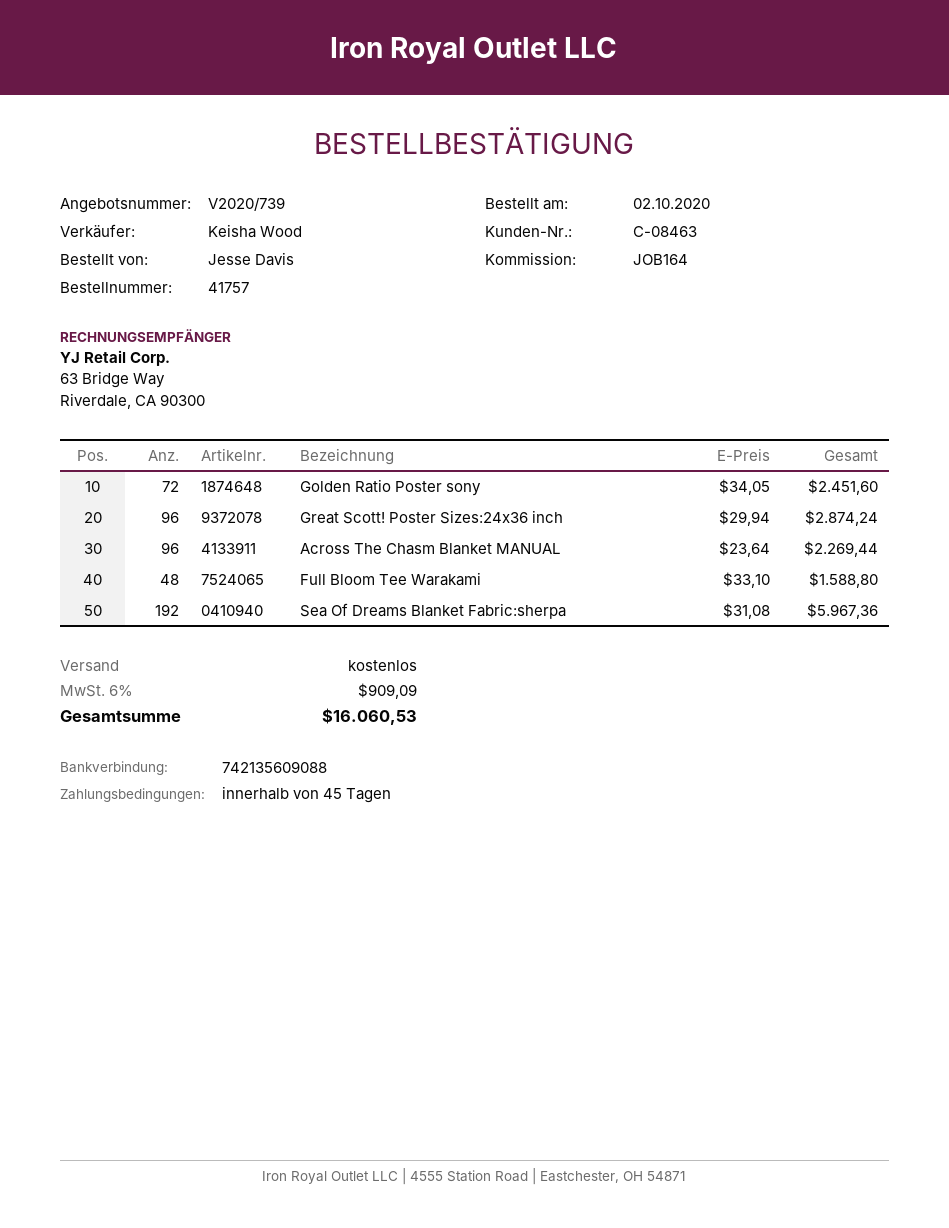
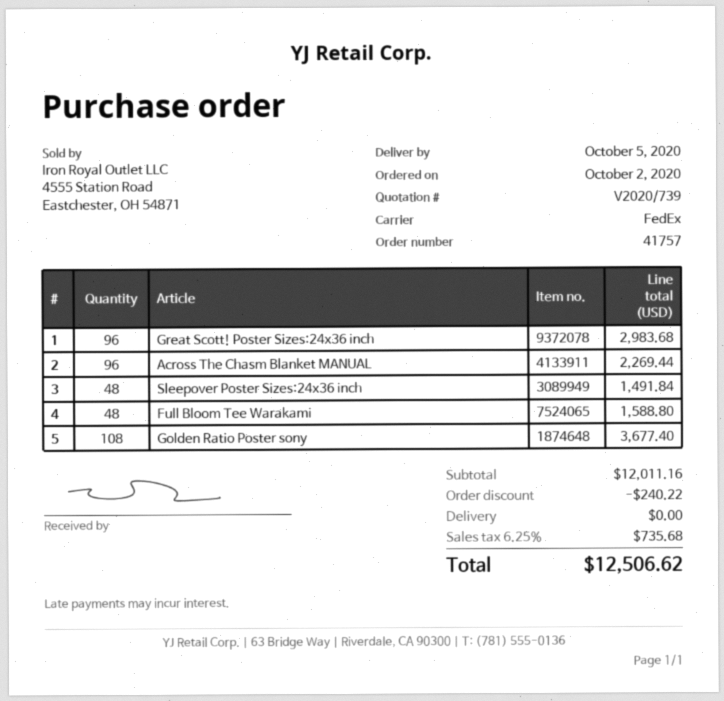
Golden Ratio Poster sony: 72 for 2451.60 -> 108 for 3677.40
Great Scott! Poster Sizes:24x36 inch: 96 for 2874.24 -> 96 for 2983.68
Sea Of Dreams Blanket Fabric:sherpa: 192 for 5967.36 -> none
Sleepover Poster Sizes:24x36 inch: none -> 48 for 1491.84
discount: none -> 240.22
tax: 6% = 909.09 -> 6.25% = 735.68
total: 16060.53 -> 12506.62

